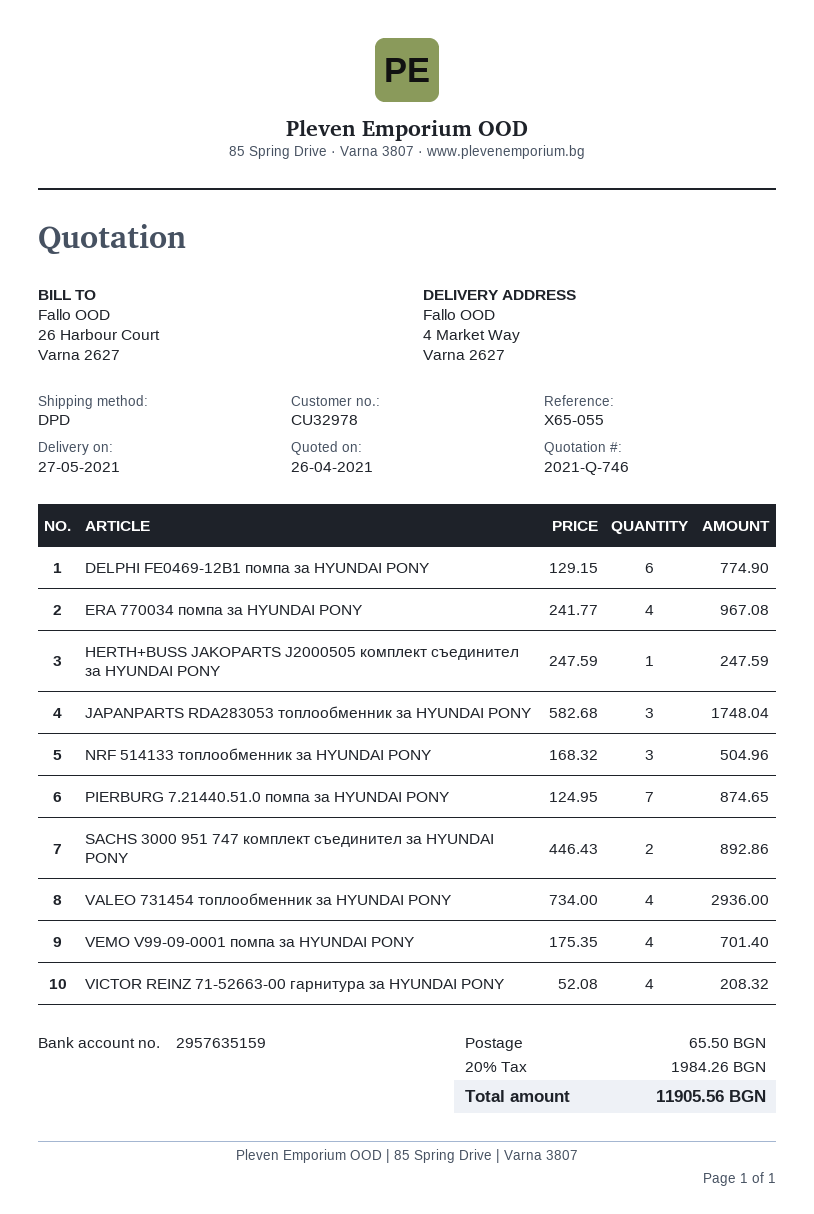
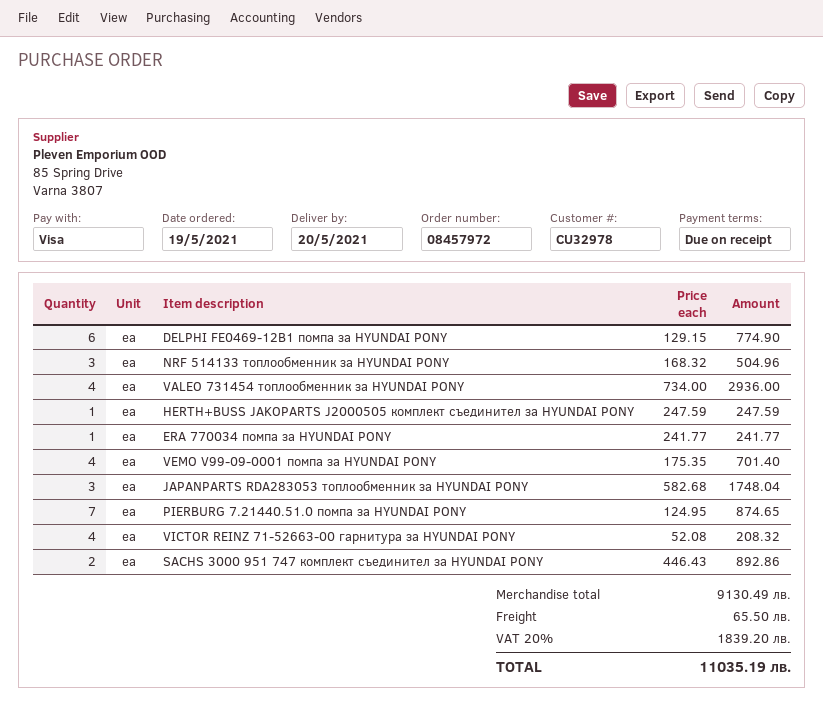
delivery date: 2021-05-27 -> 2021-05-20
ERA 770034 помпа за HYUNDAI PONY: 4 x 241.77 = 967.08 -> 1 x 241.77 = 241.77
tax: 20% = 1984.26 -> 20% = 1839.20
total: 11905.56 -> 11035.19

